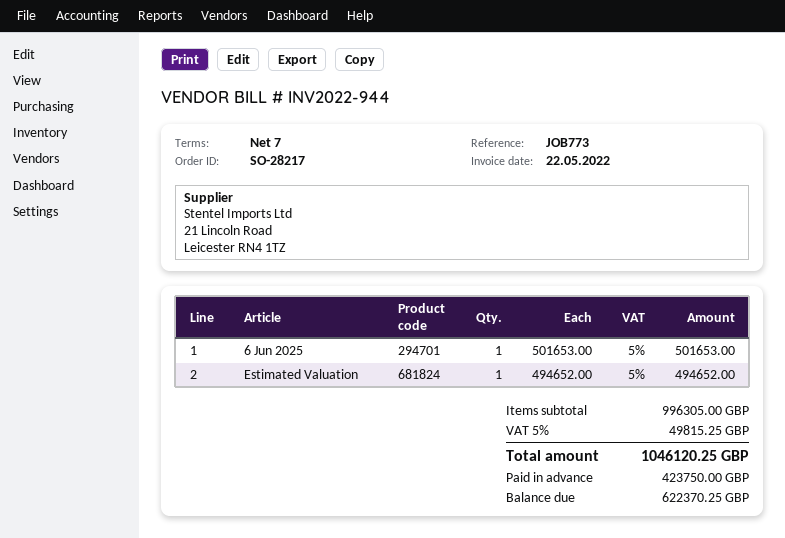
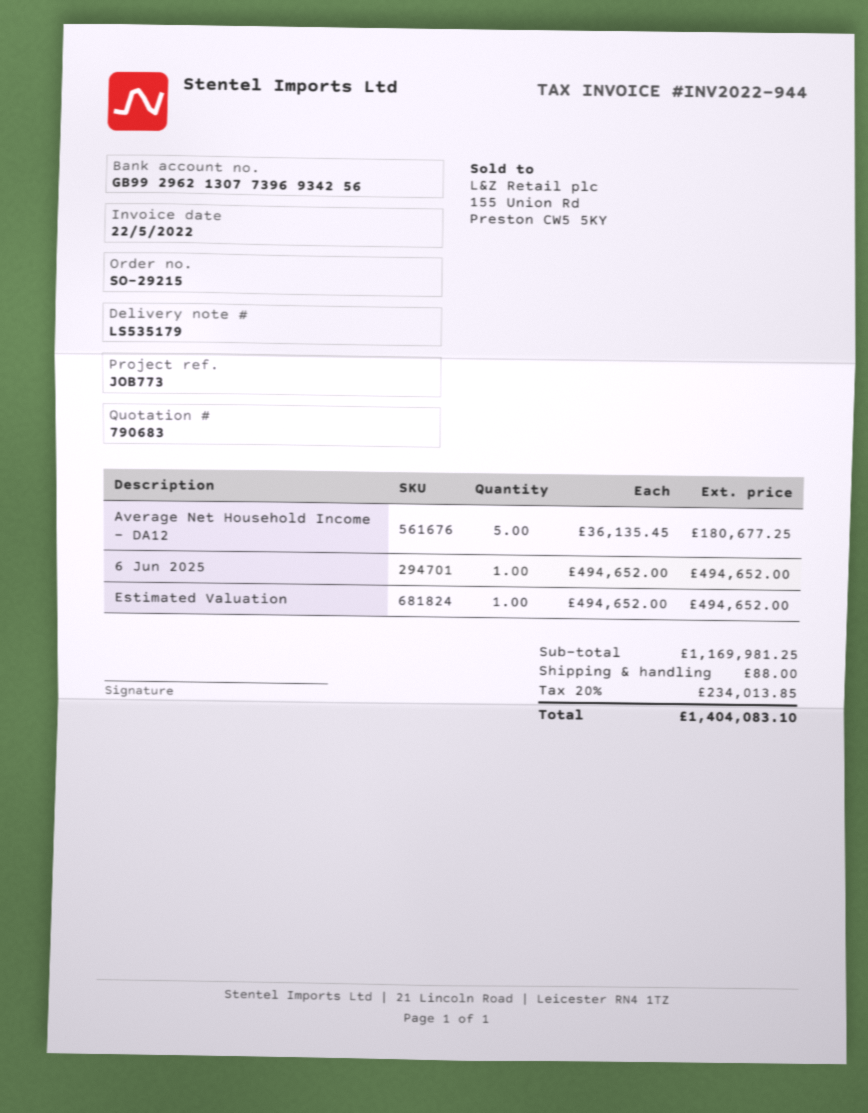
order number: SO-28217 -> SO-29215
6 Jun 2025: 1 x 501653.00 = 501653.00 -> 1 x 494652.00 = 494652.00
Average Net Household Income - DA12: none -> 5 x 36135.45 = 180677.25
subtotal: 996305.00 -> 1169981.25
shipping: none -> 88.00
tax: 5% = 49815.25 -> 20% = 234013.85
total: 1046120.25 -> 1404083.10

